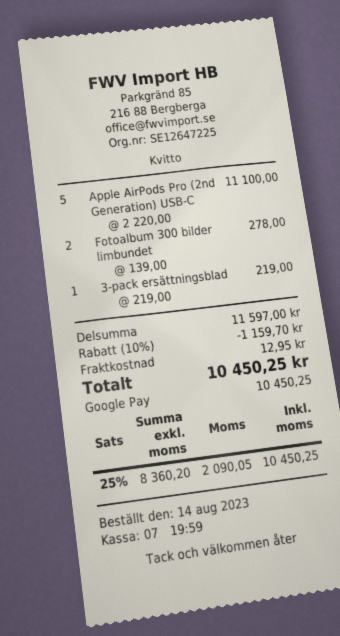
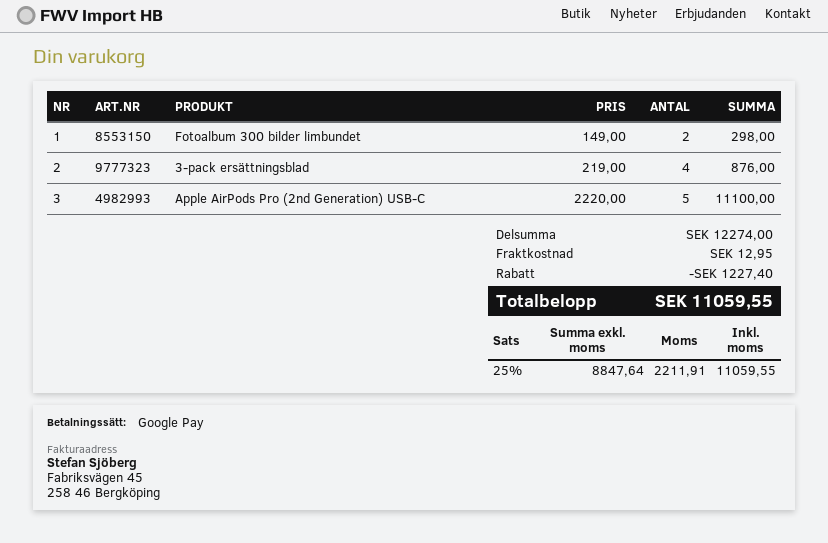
Fotoalbum 300 bilder limbundet: 2 x 139.00 = 278.00 -> 2 x 149.00 = 298.00
3-pack ersättningsblad: 1 x 219.00 = 219.00 -> 4 x 219.00 = 876.00
subtotal: 11597.00 -> 12274.00
discount: 1159.70 -> 1227.40
net: 8360.20 -> 8847.64
tax: 25% = 2090.05 -> 25% = 2211.91
total: 10450.25 -> 11059.55

